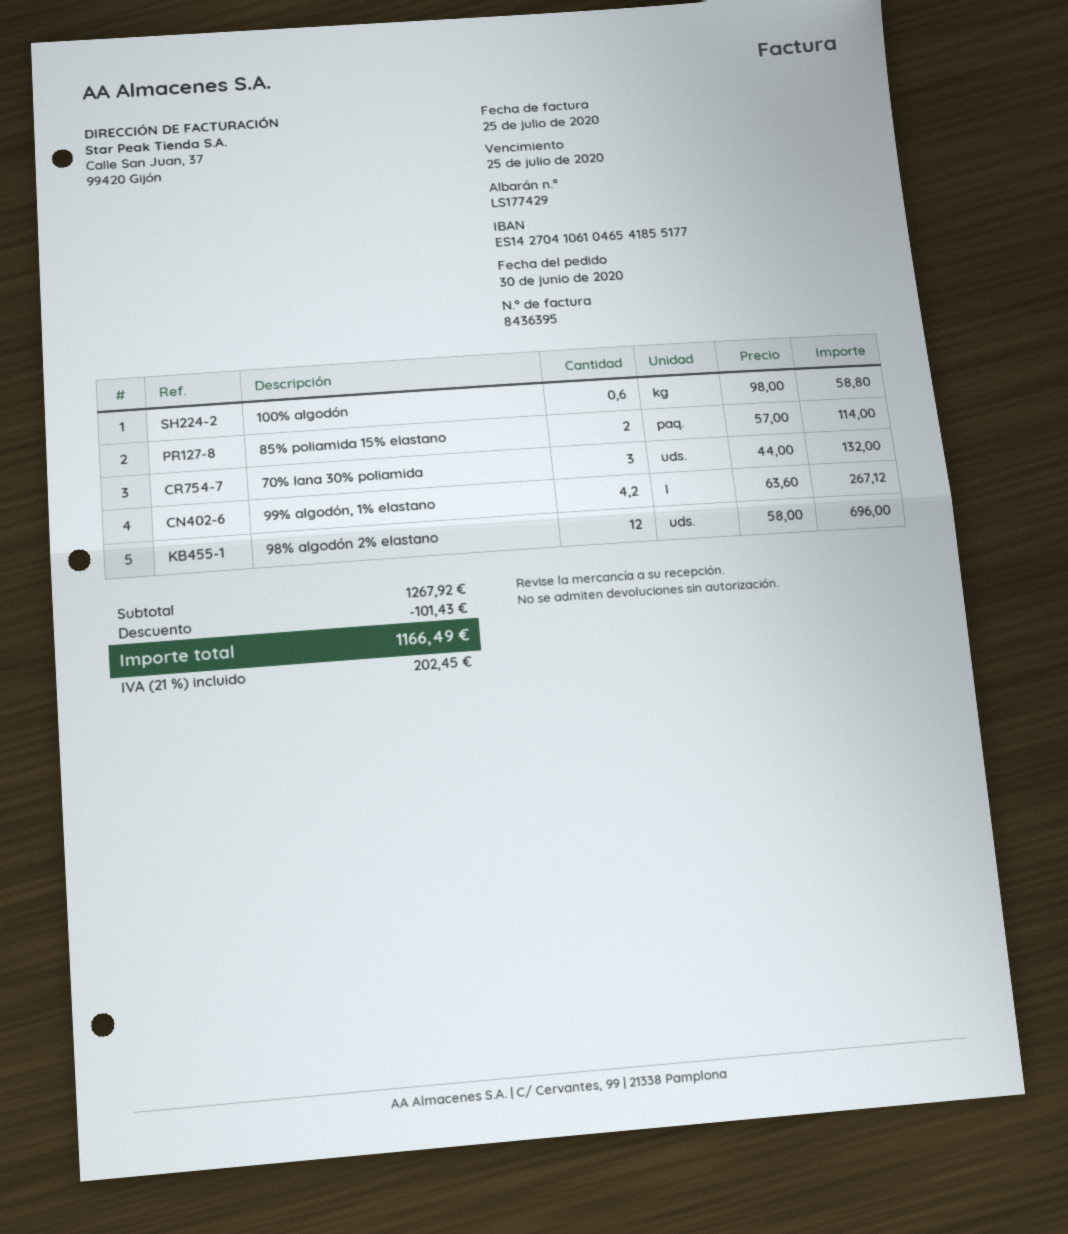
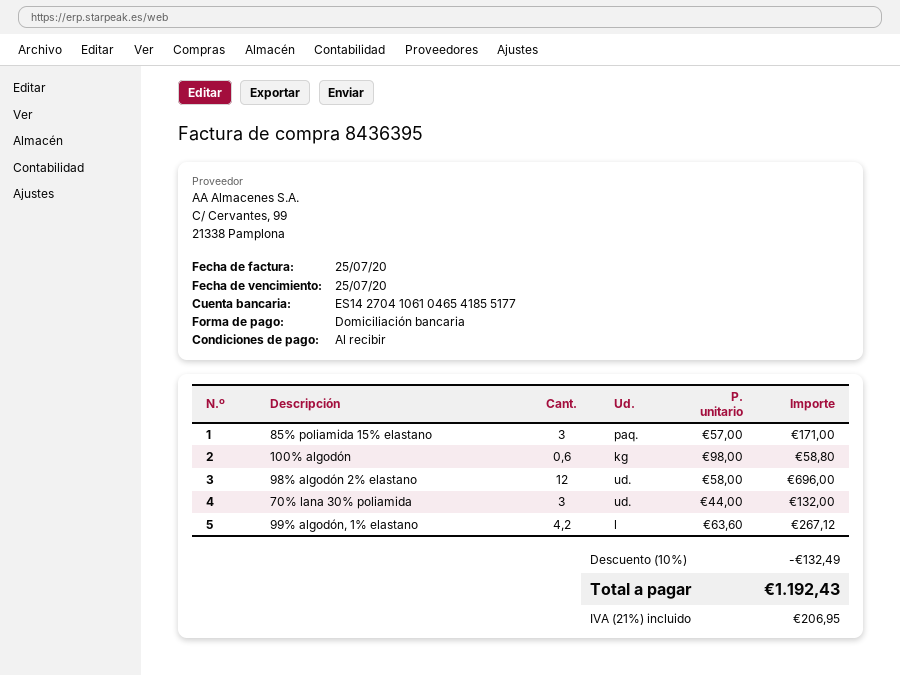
85% poliamida 15% elastano: 2 x 57.00 = 114.00 -> 3 x 57.00 = 171.00
discount: 101.43 -> 132.49
tax: 21% = 202.45 -> 21% = 206.95
total: 1166.49 -> 1192.43

